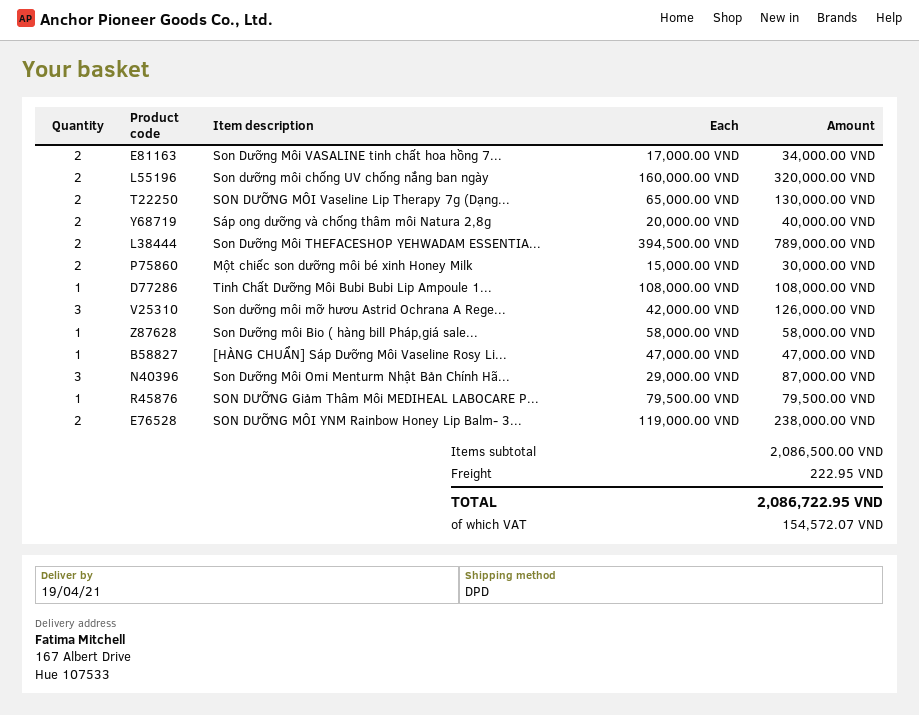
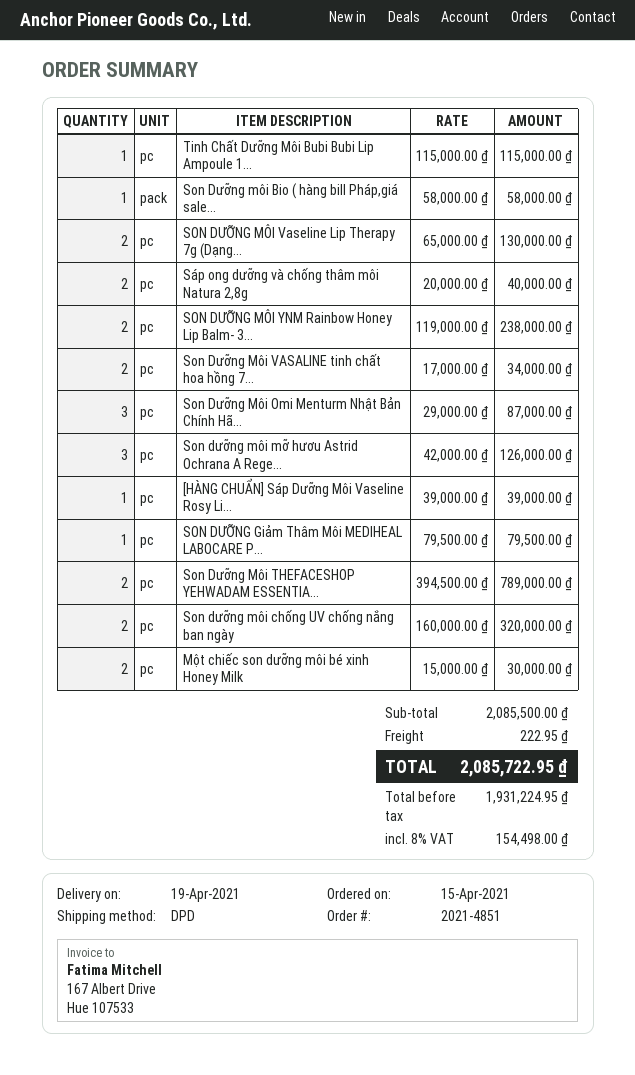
Tinh Chất Dưỡng Môi Bubi Bubi Lip Ampoule 1...: 1 x 108000.00 = 108000.00 -> 1 x 115000.00 = 115000.00
[HÀNG CHUẨN] Sáp Dưỡng Môi Vaseline Rosy Li...: 1 x 47000.00 = 47000.00 -> 1 x 39000.00 = 39000.00
subtotal: 2086500.00 -> 2085500.00
tax: 154572.07 -> 154498.00
total: 2086722.95 -> 2085722.95

